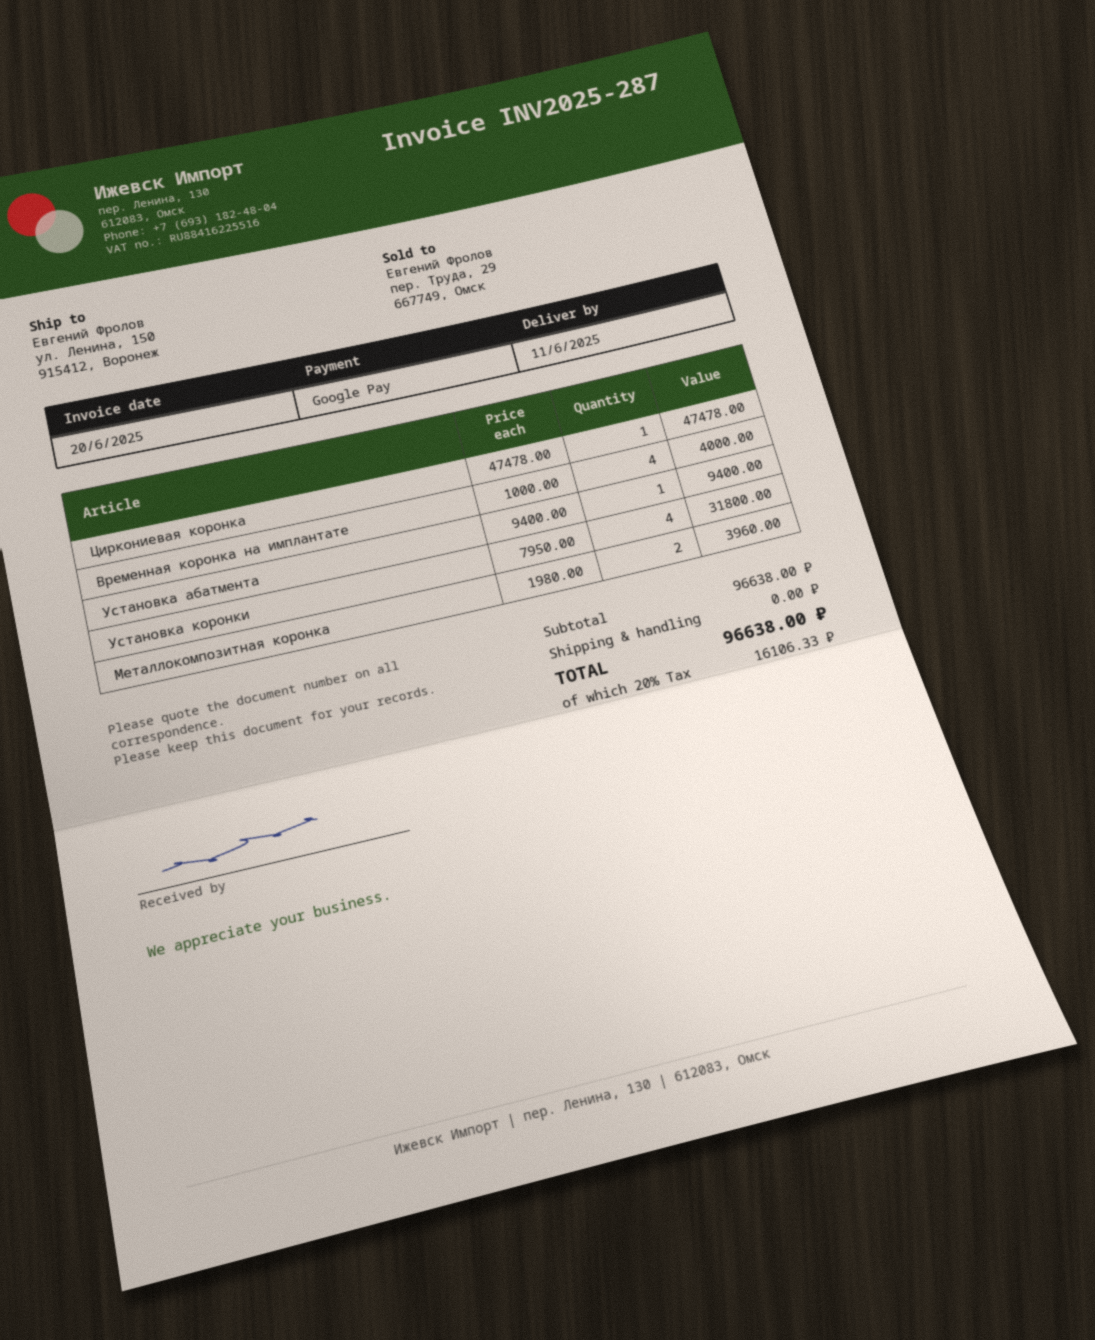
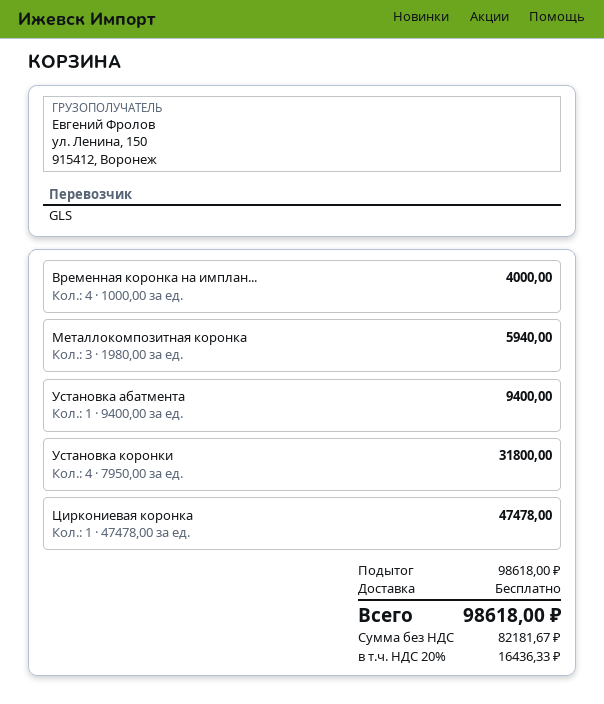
Металлокомпозитная коронка: 2 x 1980.00 = 3960.00 -> 3 x 1980.00 = 5940.00
subtotal: 96638.00 -> 98618.00
tax: 20% = 16106.33 -> 20% = 16436.33
total: 96638.00 -> 98618.00

